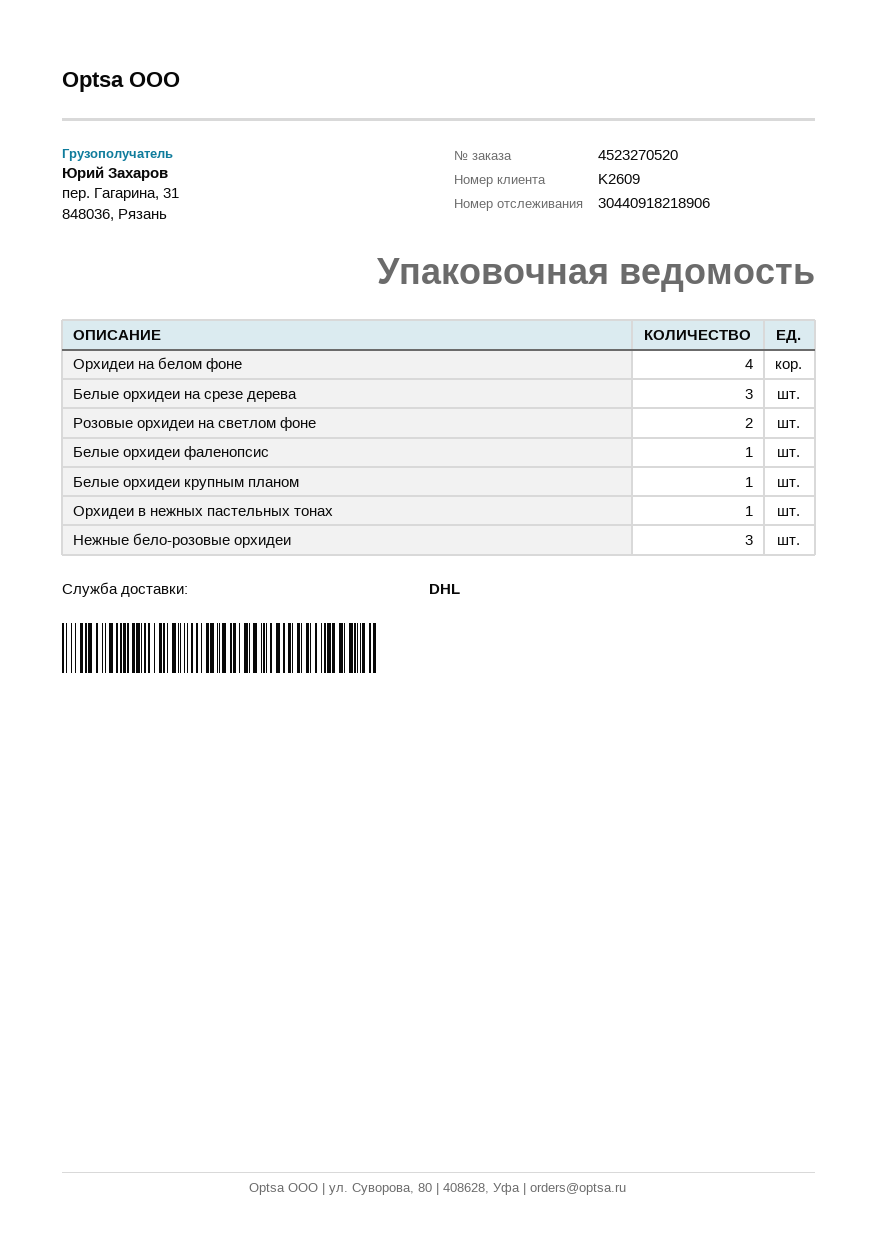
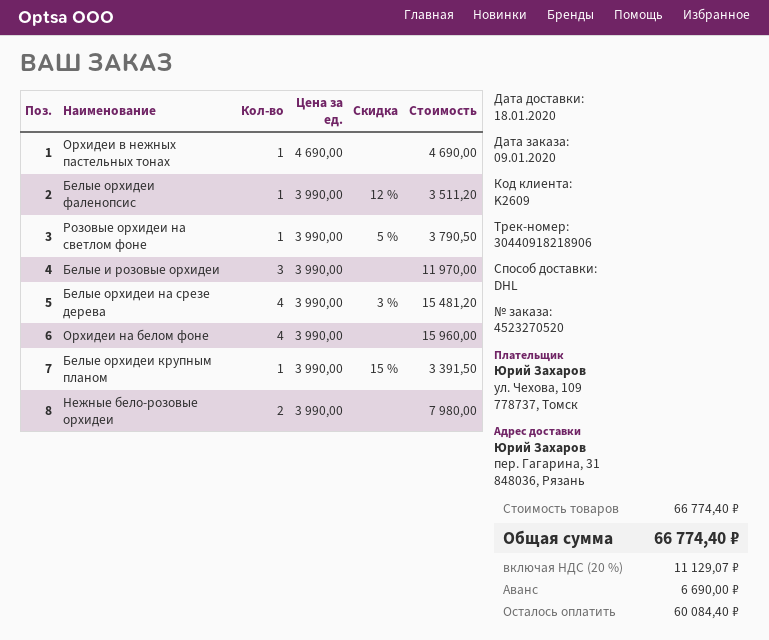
Белые орхидеи на срезе дерева: 3 -> 4
Розовые орхидеи на светлом фоне: 2 -> 1
Нежные бело-розовые орхидеи: 3 -> 2
Белые и розовые орхидеи: none -> 3

